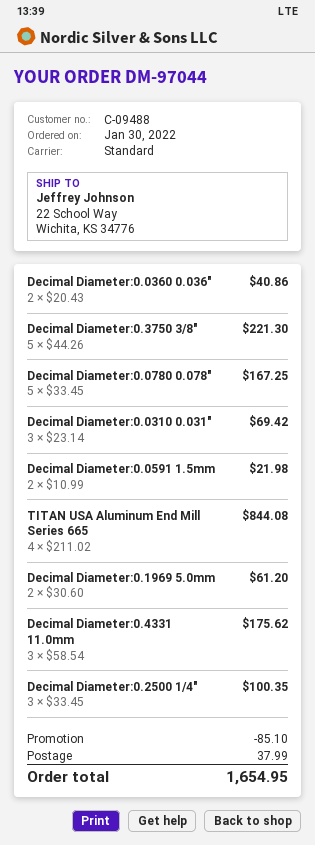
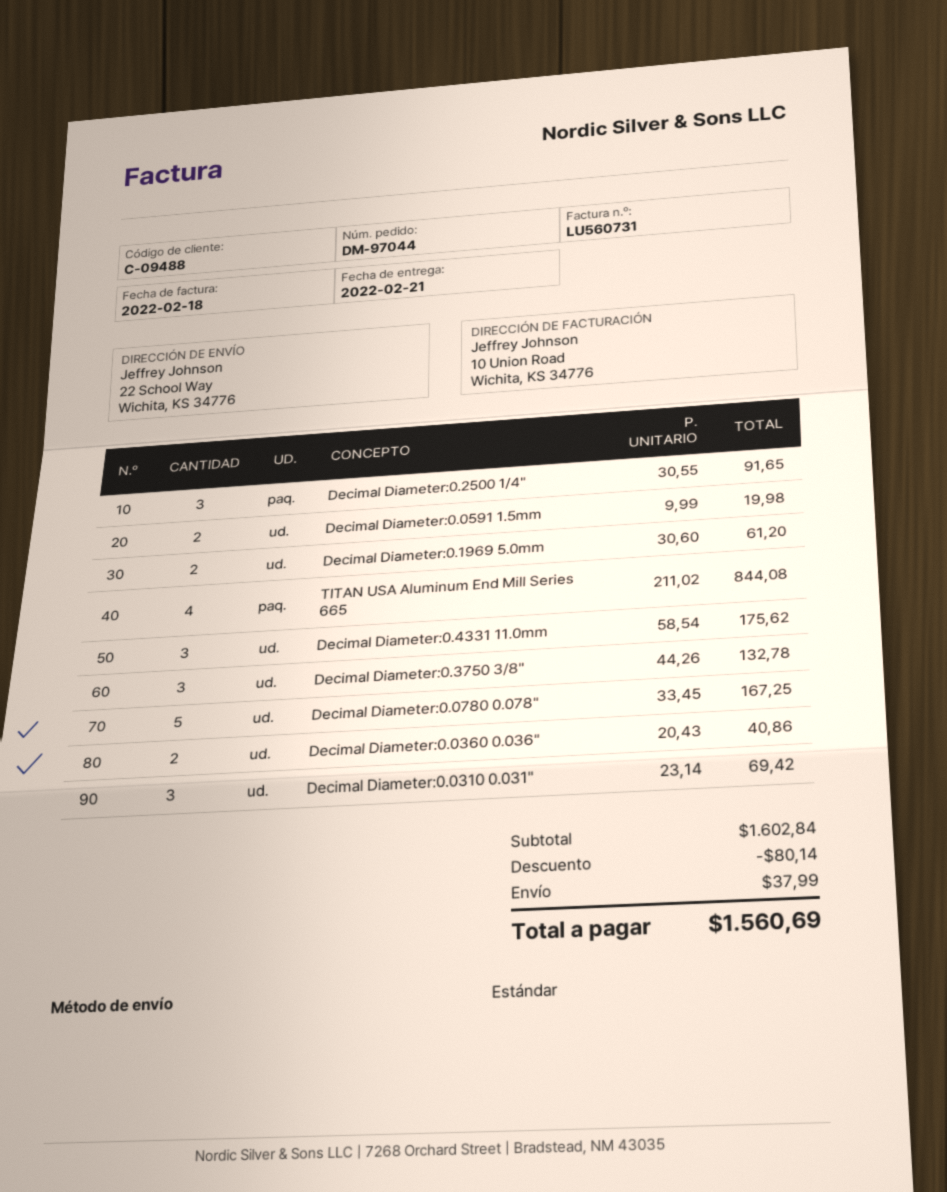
Decimal Diameter:0.3750 3/8": 5 x 44.26 = 221.30 -> 3 x 44.26 = 132.78
Decimal Diameter:0.0591 1.5mm: 2 x 10.99 = 21.98 -> 2 x 9.99 = 19.98
Decimal Diameter:0.2500 1/4": 3 x 33.45 = 100.35 -> 3 x 30.55 = 91.65
discount: 85.10 -> 80.14
total: 1654.95 -> 1560.69

